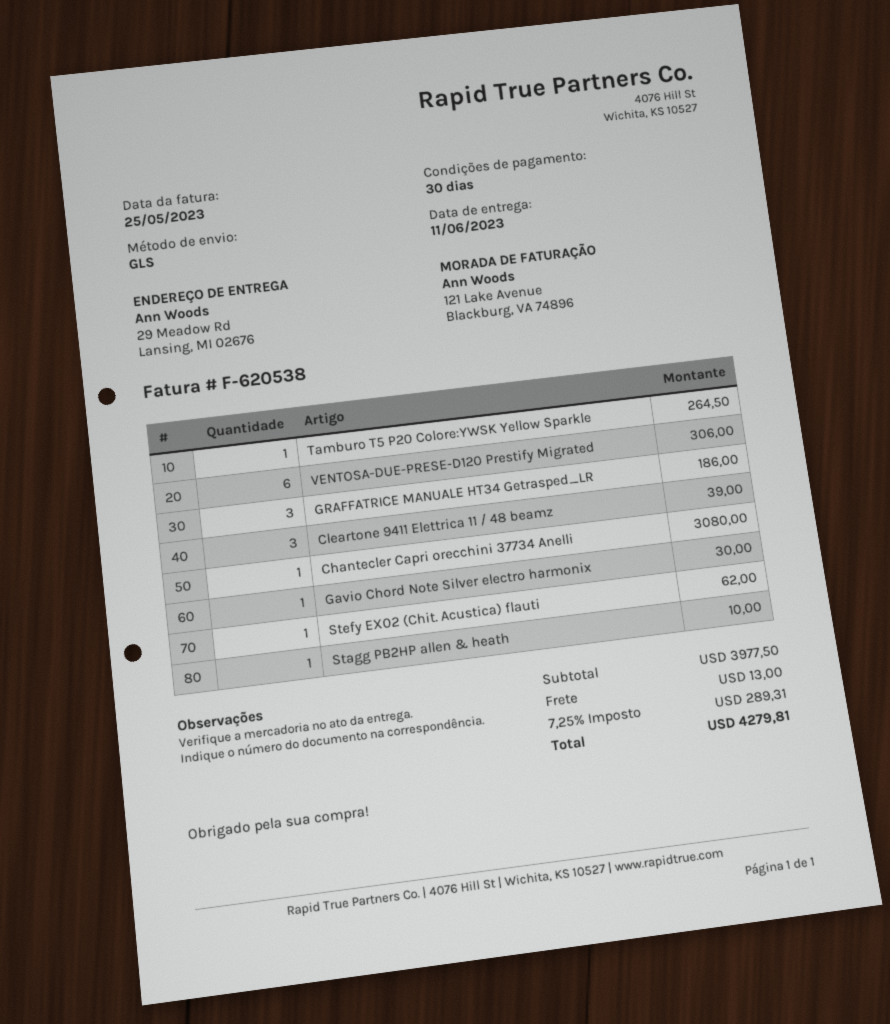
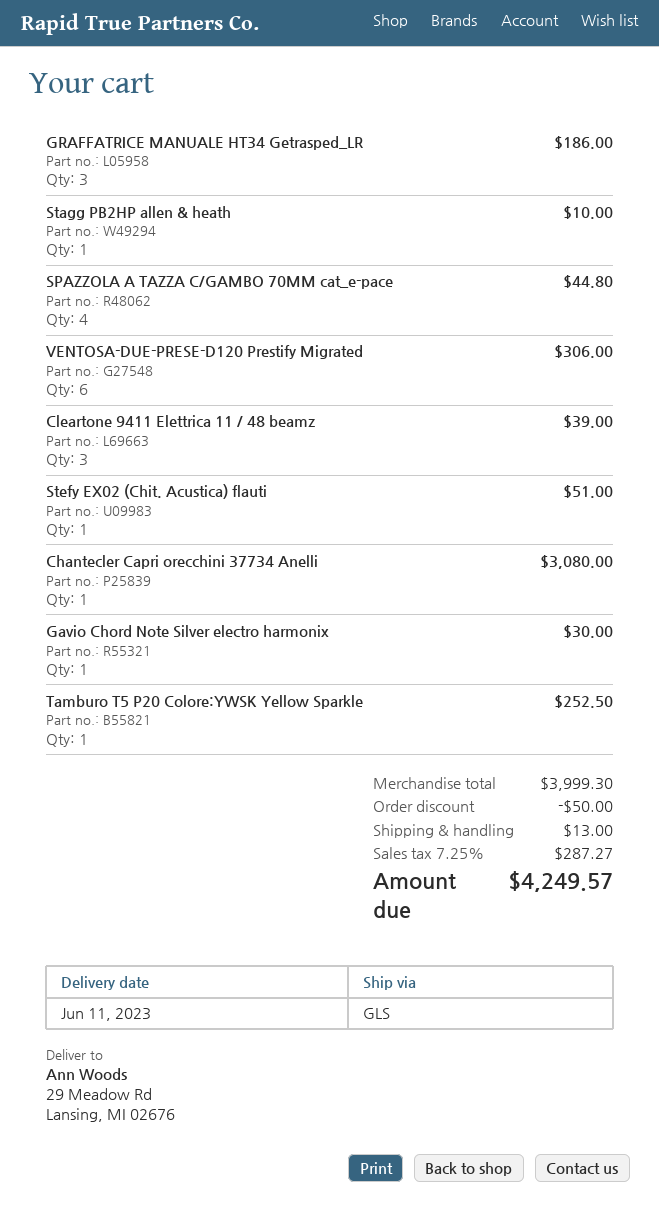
Tamburo T5 P20 Colore:YWSK Yellow Sparkle: 1 for 264.50 -> 1 for 252.50
Stefy EX02 (Chit. Acustica) flauti: 1 for 62.00 -> 1 for 51.00
SPAZZOLA A TAZZA C/GAMBO 70MM cat_e-pace: none -> 4 for 44.80
subtotal: 3977.50 -> 3999.30
discount: none -> 50.00
tax: 7.25% = 289.31 -> 7.25% = 287.27
total: 4279.81 -> 4249.57

